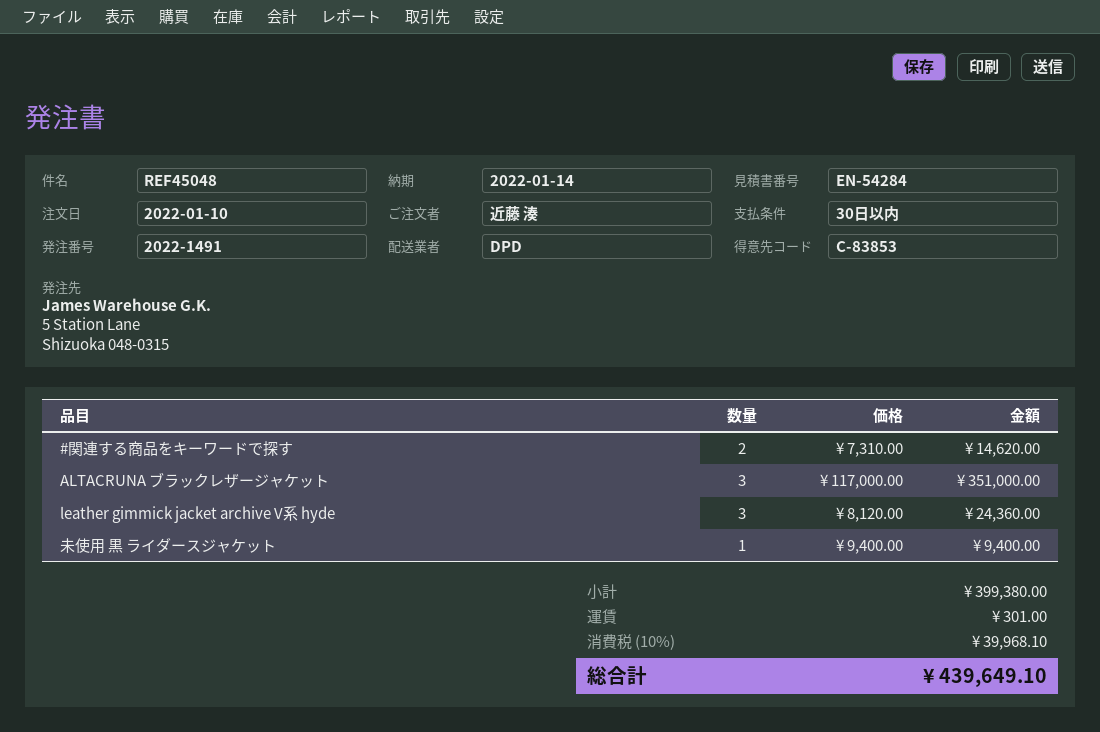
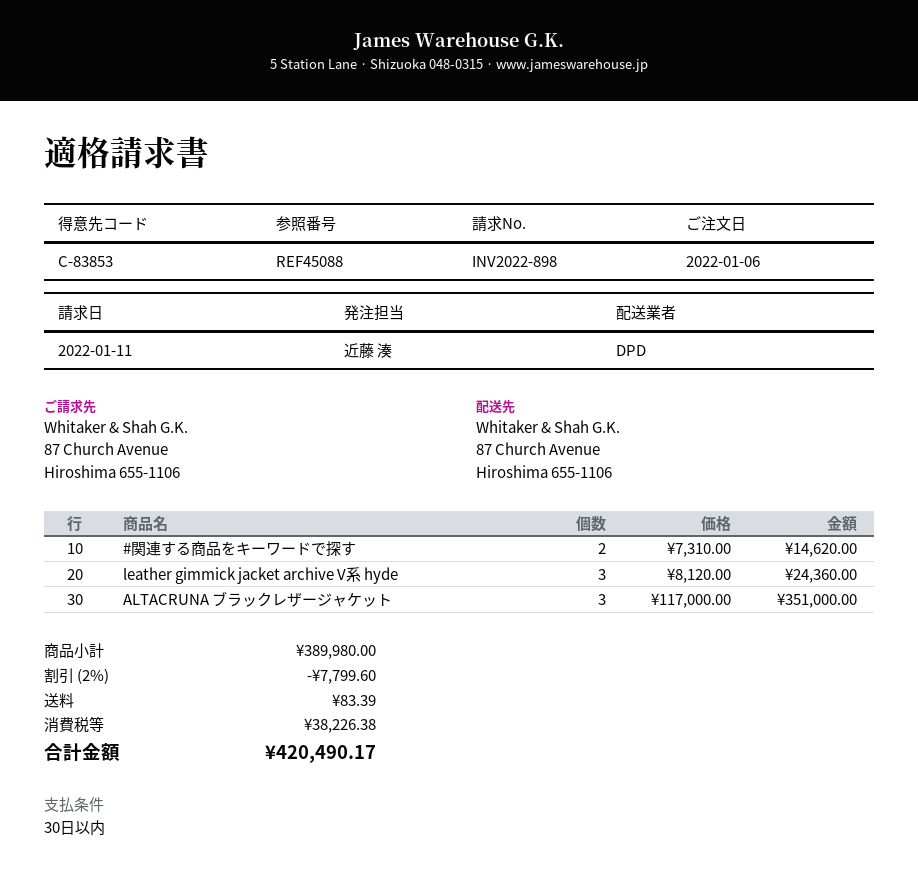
order date: 2022-01-10 -> 2022-01-06
reference: REF45048 -> REF45088
未使用 黒 ライダースジャケット: 1 x 9400.00 = 9400.00 -> none
subtotal: 399380.00 -> 389980.00
discount: none -> 2% = 7799.60
shipping: 301.00 -> 83.39
tax: 39968.10 -> 38226.38
total: 439649.10 -> 420490.17

